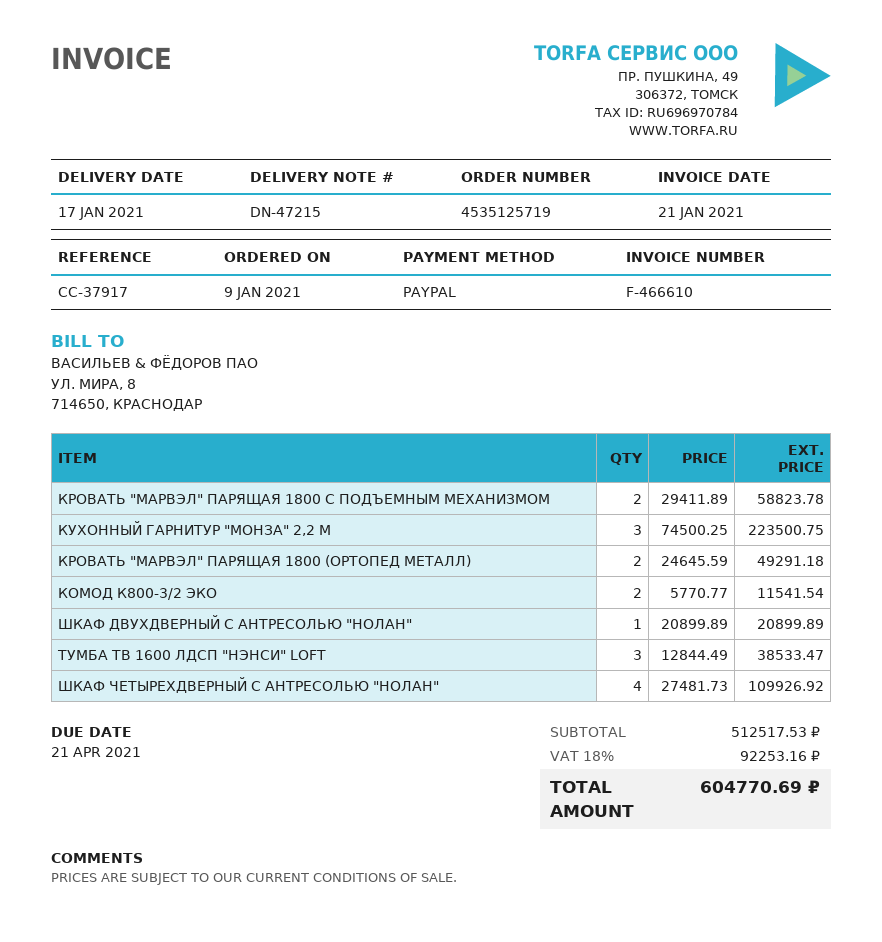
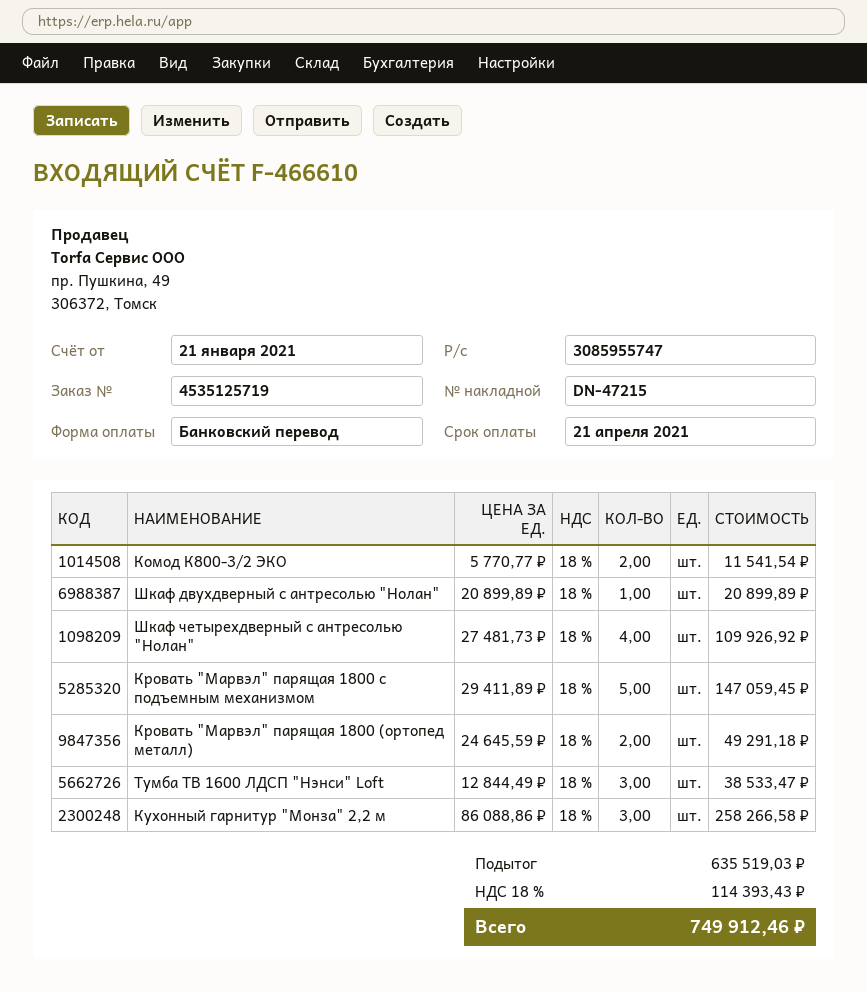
payment method: PayPal -> bank transfer
КРОВАТЬ "МАРВЭЛ" ПАРЯЩАЯ 1800 С ПОДЪЕМНЫМ МЕХАНИЗМОМ: 2 x 29411.89 = 58823.78 -> 5 x 29411.89 = 147059.45
КУХОННЫЙ ГАРНИТУР "МОНЗА" 2,2 М: 3 x 74500.25 = 223500.75 -> 3 x 86088.86 = 258266.58
subtotal: 512517.53 -> 635519.03
tax: 18% = 92253.16 -> 18% = 114393.43
total: 604770.69 -> 749912.46

